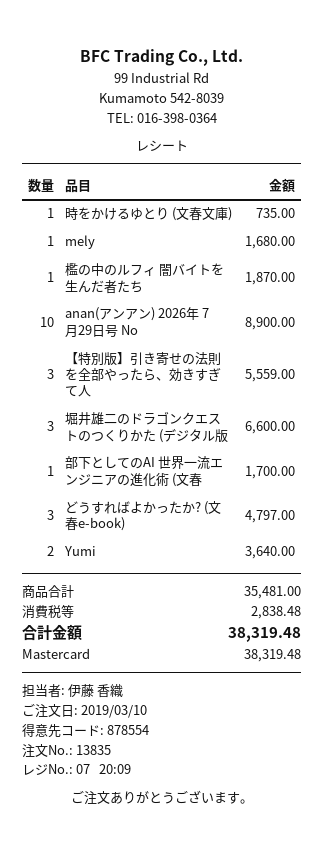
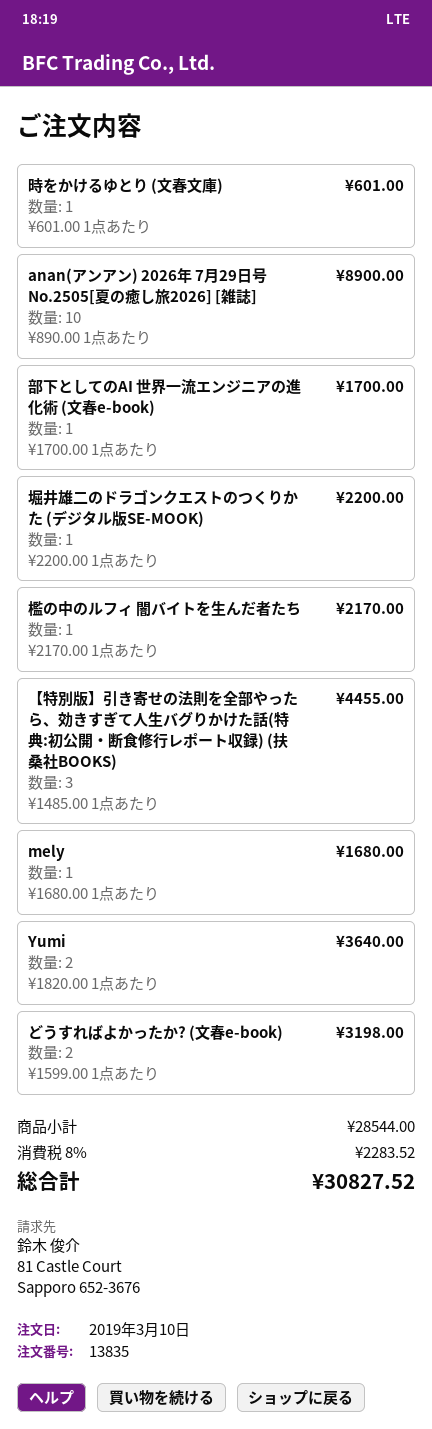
時をかけるゆとり (文春文庫): 1 for 735.00 -> 1 for 601.00
檻の中のルフィ 闇バイトを生んだ者たち: 1 for 1870.00 -> 1 for 2170.00
【特別版】引き寄せの法則を全部やったら、効きすぎて人: 3 for 5559.00 -> 3 for 4455.00
堀井雄二のドラゴンクエストのつくりかた (デジタル版: 3 for 6600.00 -> 1 for 2200.00
どうすればよかったか? (文春e-book): 3 for 4797.00 -> 2 for 3198.00
subtotal: 35481.00 -> 28544.00
tax: 2838.48 -> 2283.52
total: 38319.48 -> 30827.52

